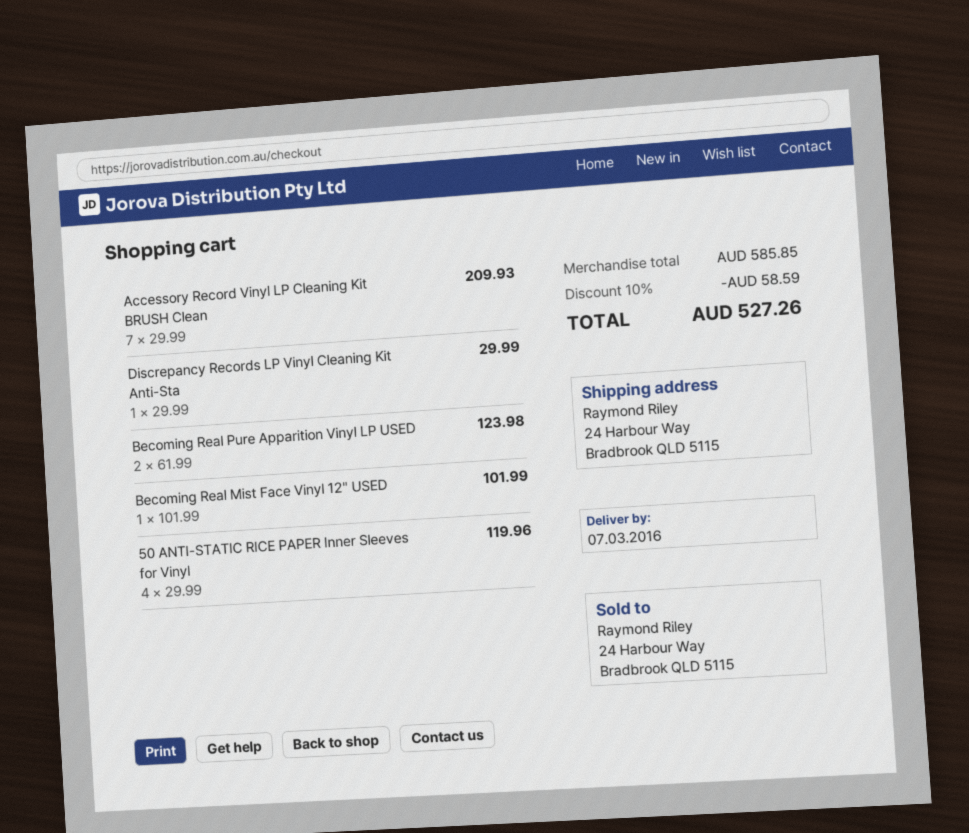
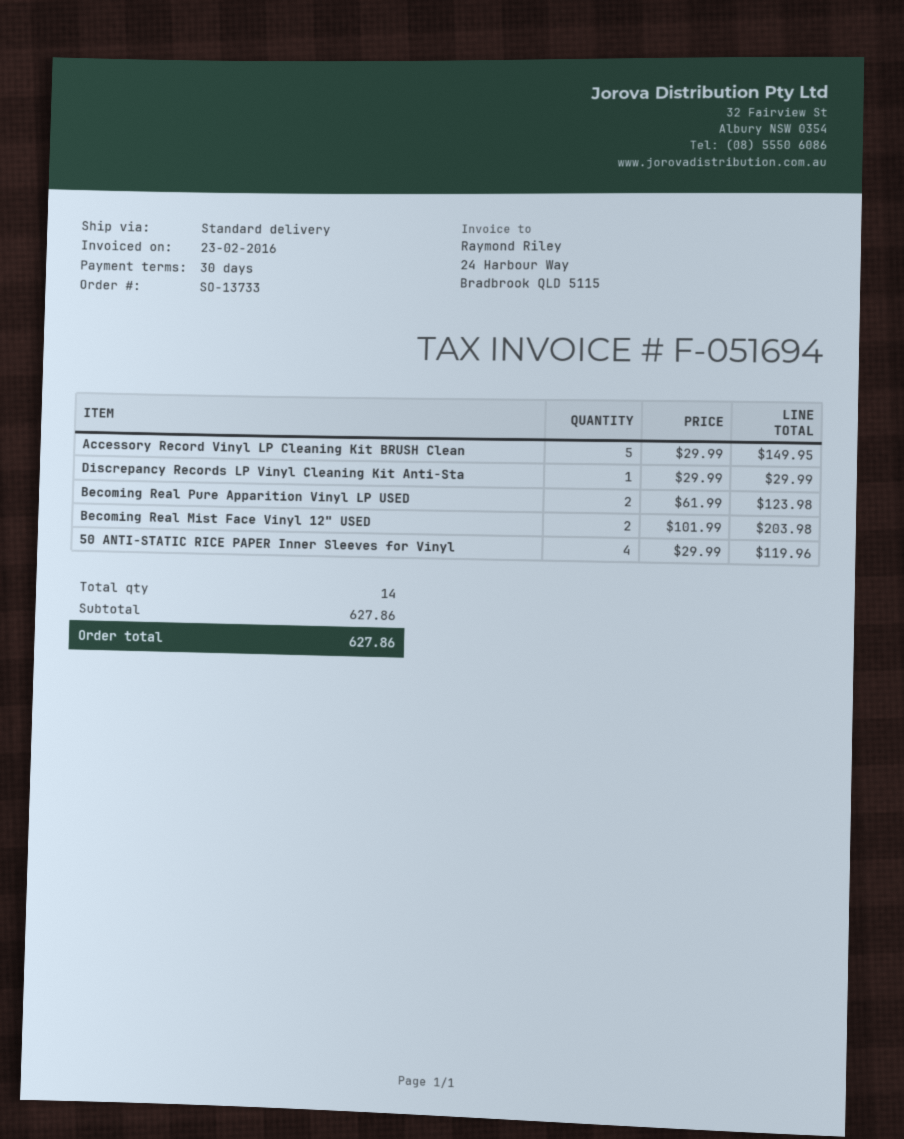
Accessory Record Vinyl LP Cleaning Kit BRUSH Clean: 7 x 29.99 = 209.93 -> 5 x 29.99 = 149.95
Becoming Real Mist Face Vinyl 12" USED: 1 x 101.99 = 101.99 -> 2 x 101.99 = 203.98
subtotal: 585.85 -> 627.86
discount: 10% = 58.59 -> none
total: 527.26 -> 627.86

